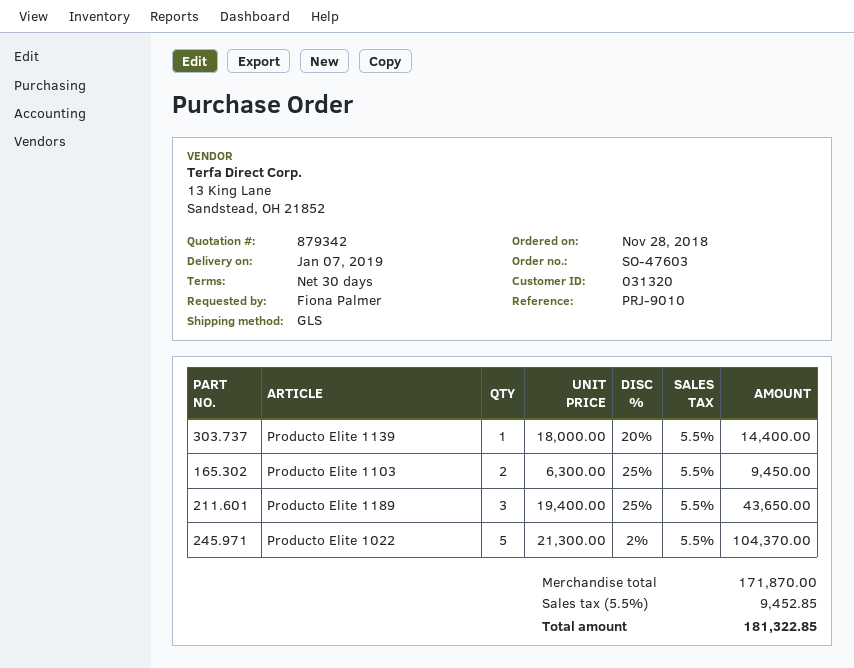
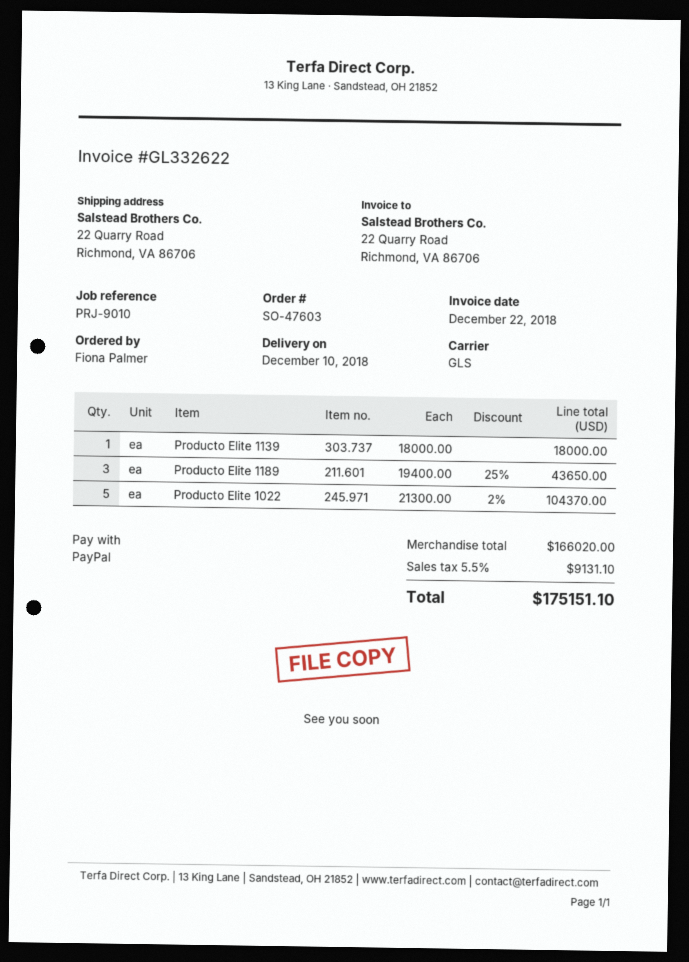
delivery date: 2019-01-07 -> 2018-12-10
Producto Elite 1139: 1 x 18000.00 - 20% = 14400.00 -> 1 x 18000.00 = 18000.00
Producto Elite 1103: 2 x 6300.00 - 25% = 9450.00 -> none
subtotal: 171870.00 -> 166020.00
tax: 5.5% = 9452.85 -> 5.5% = 9131.10
total: 181322.85 -> 175151.10

